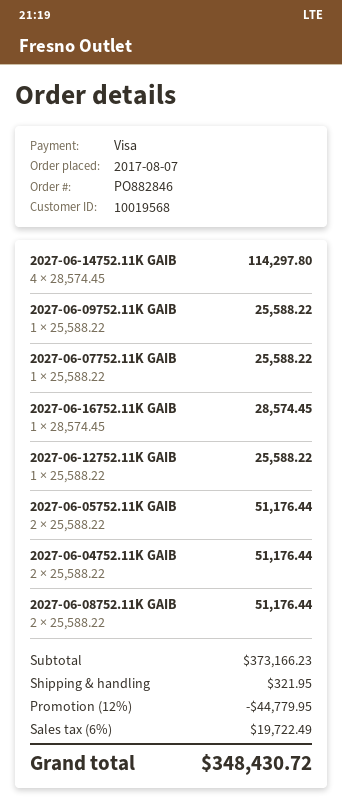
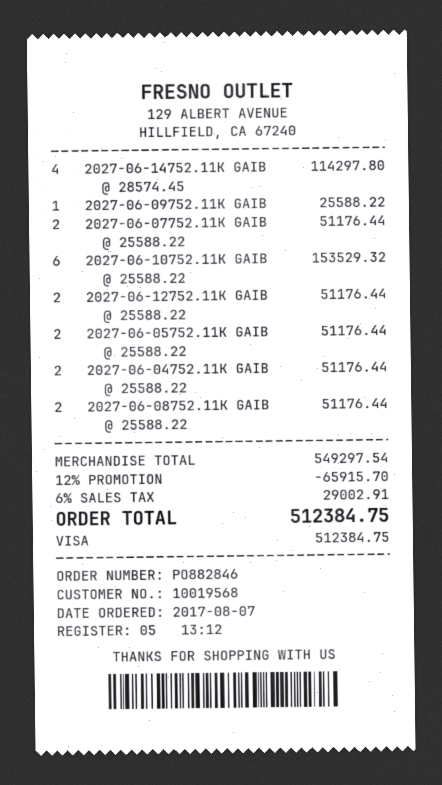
2027-06-07752.11K GAIB: 1 x 25588.22 = 25588.22 -> 2 x 25588.22 = 51176.44
2027-06-16752.11K GAIB: 1 x 28574.45 = 28574.45 -> none
2027-06-12752.11K GAIB: 1 x 25588.22 = 25588.22 -> 2 x 25588.22 = 51176.44
2027-06-10752.11K GAIB: none -> 6 x 25588.22 = 153529.32
subtotal: 373166.23 -> 549297.54
discount: 12% = 44779.95 -> 12% = 65915.70
shipping: 321.95 -> none
tax: 6% = 19722.49 -> 6% = 29002.91
total: 348430.72 -> 512384.75

